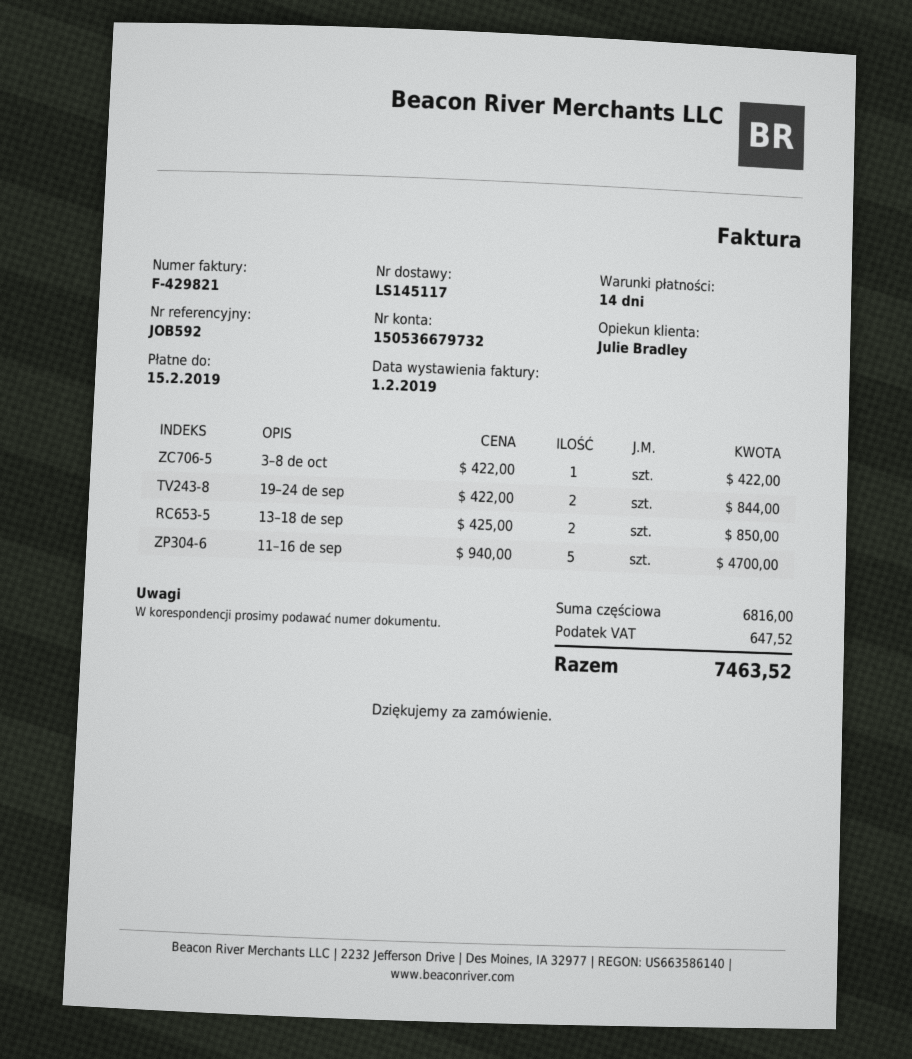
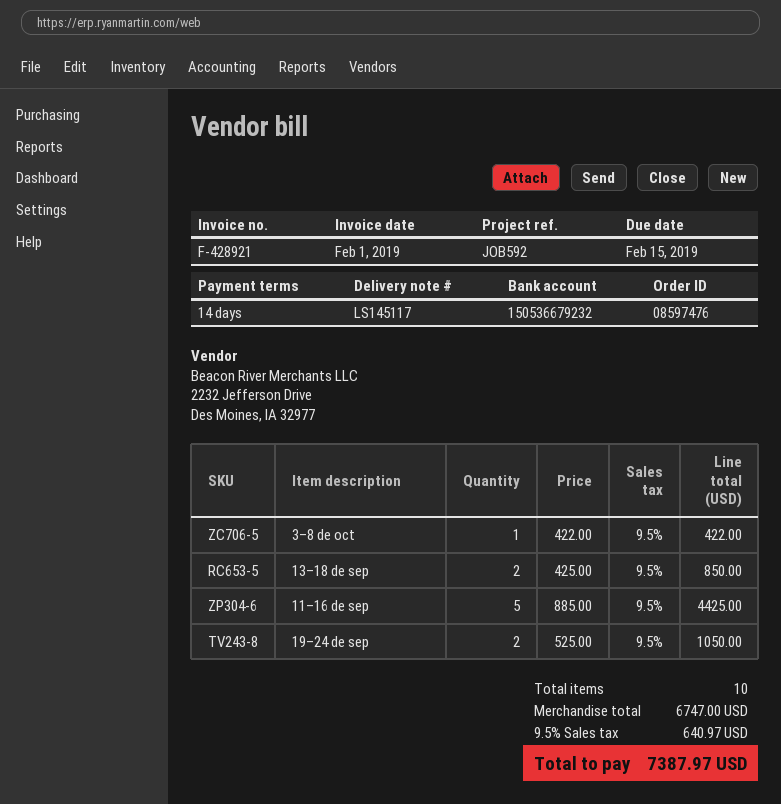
invoice number: F-429821 -> F-428921
bank account: 150536679732 -> 150536679232
19–24 de sep: 2 x 422.00 = 844.00 -> 2 x 525.00 = 1050.00
11–16 de sep: 5 x 940.00 = 4700.00 -> 5 x 885.00 = 4425.00
subtotal: 6816.00 -> 6747.00
tax: 647.52 -> 640.97
total: 7463.52 -> 7387.97

